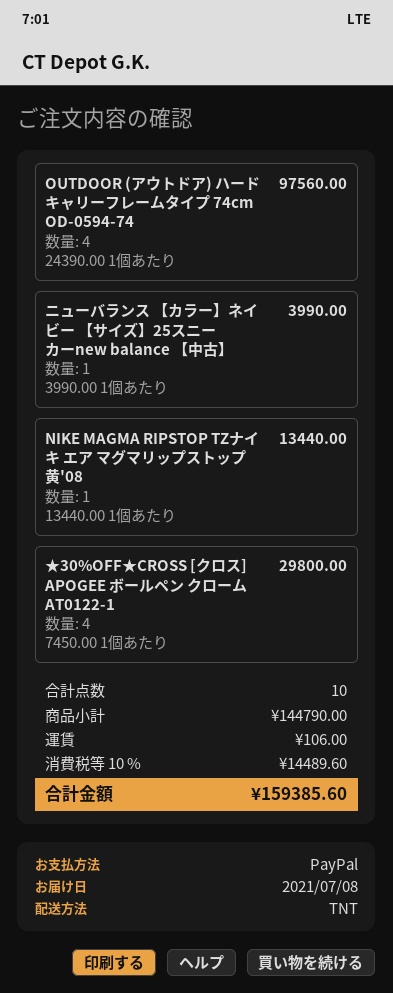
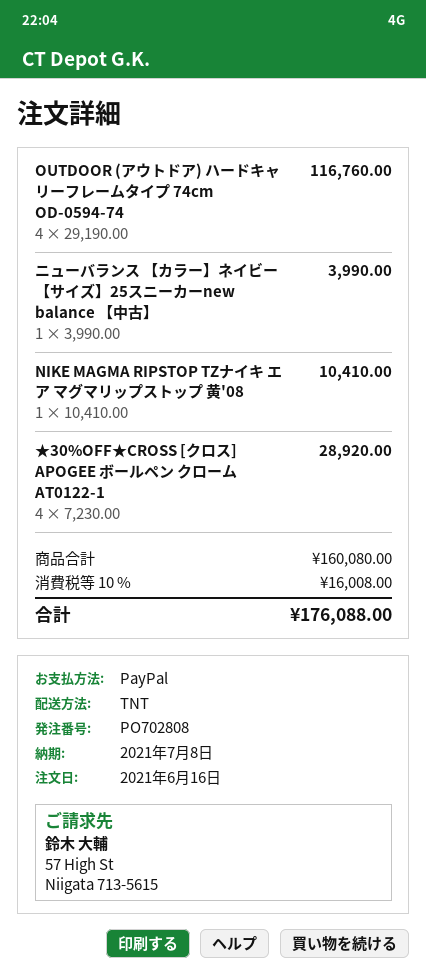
OUTDOOR (アウトドア) ハードキャリーフレームタイプ 74cm OD-0594-74: 4 x 24390.00 = 97560.00 -> 4 x 29190.00 = 116760.00
NIKE MAGMA RIPSTOP TZナイキ エア マグマリップストップ 黄'08: 1 x 13440.00 = 13440.00 -> 1 x 10410.00 = 10410.00
★30%OFF★CROSS [クロス] APOGEE ボールペン クローム AT0122-1: 4 x 7450.00 = 29800.00 -> 4 x 7230.00 = 28920.00
subtotal: 144790.00 -> 160080.00
shipping: 106.00 -> none
tax: 10% = 14489.60 -> 10% = 16008.00
total: 159385.60 -> 176088.00

